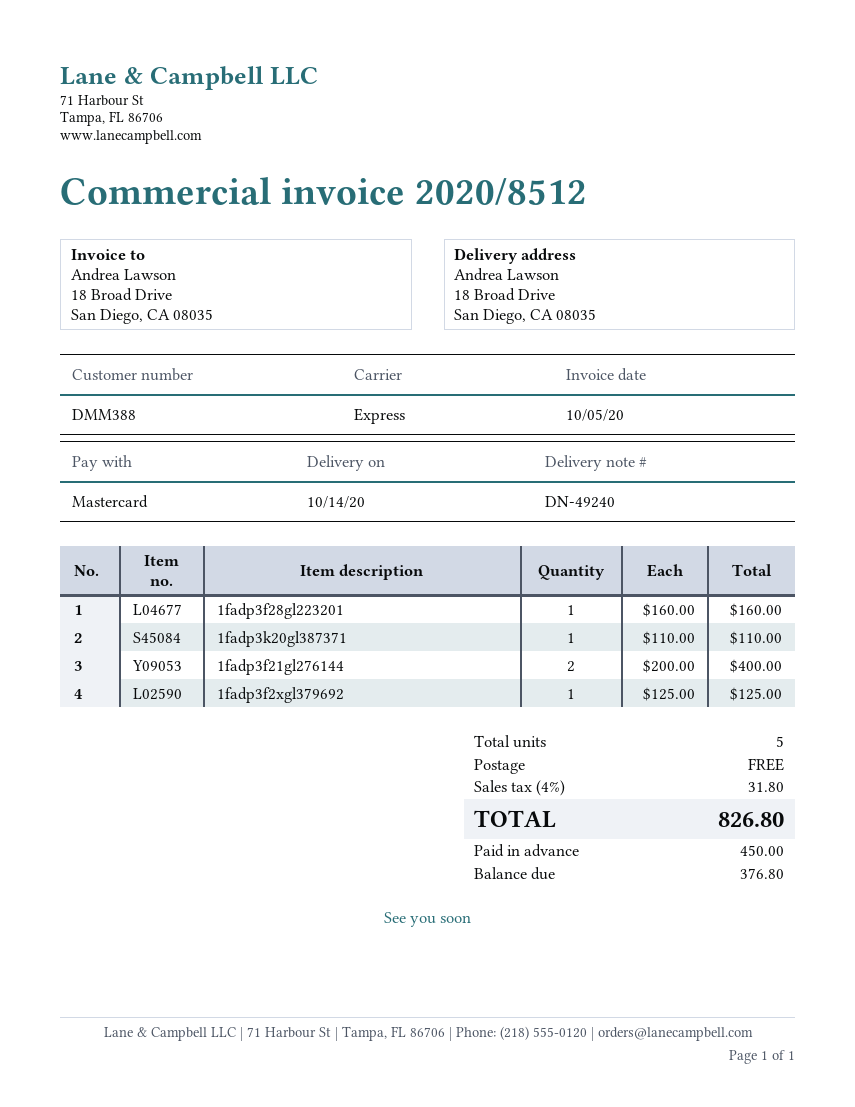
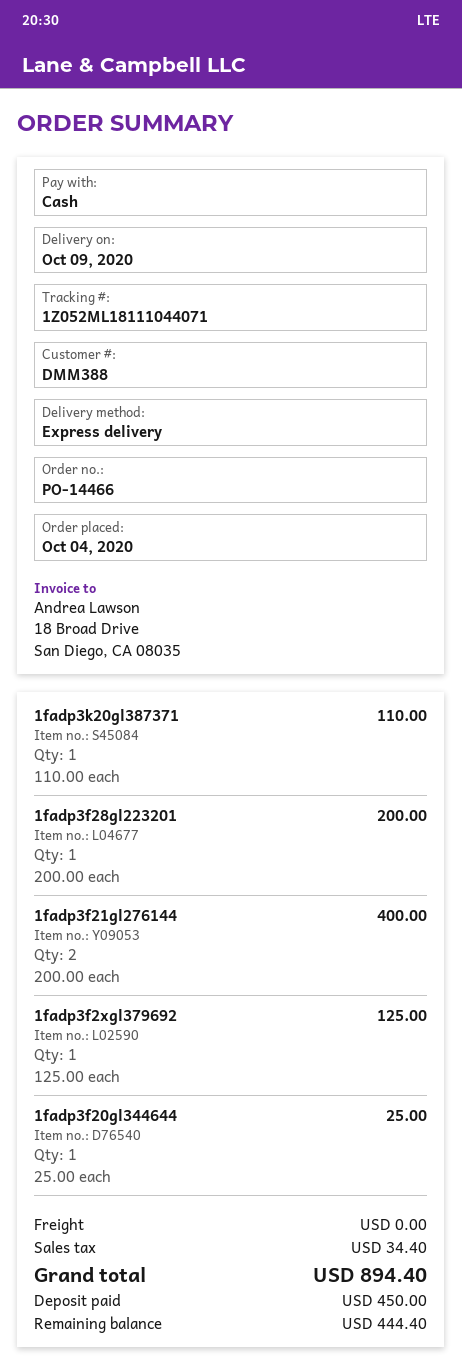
delivery date: 2020-10-14 -> 2020-10-09
payment method: Mastercard -> cash
1fadp3f28gl223201: 1 x 160.00 = 160.00 -> 1 x 200.00 = 200.00
1fadp3f20gl344644: none -> 1 x 25.00 = 25.00
tax: 31.80 -> 34.40
total: 826.80 -> 894.40
balance: 376.80 -> 444.40

